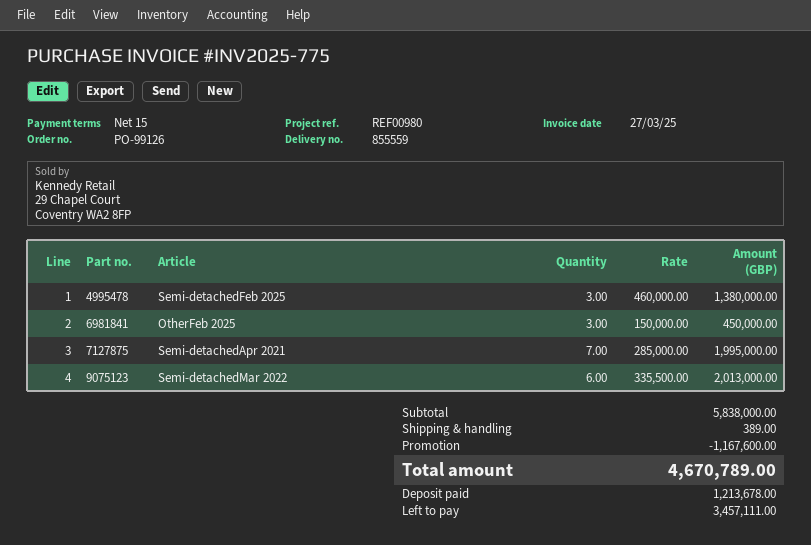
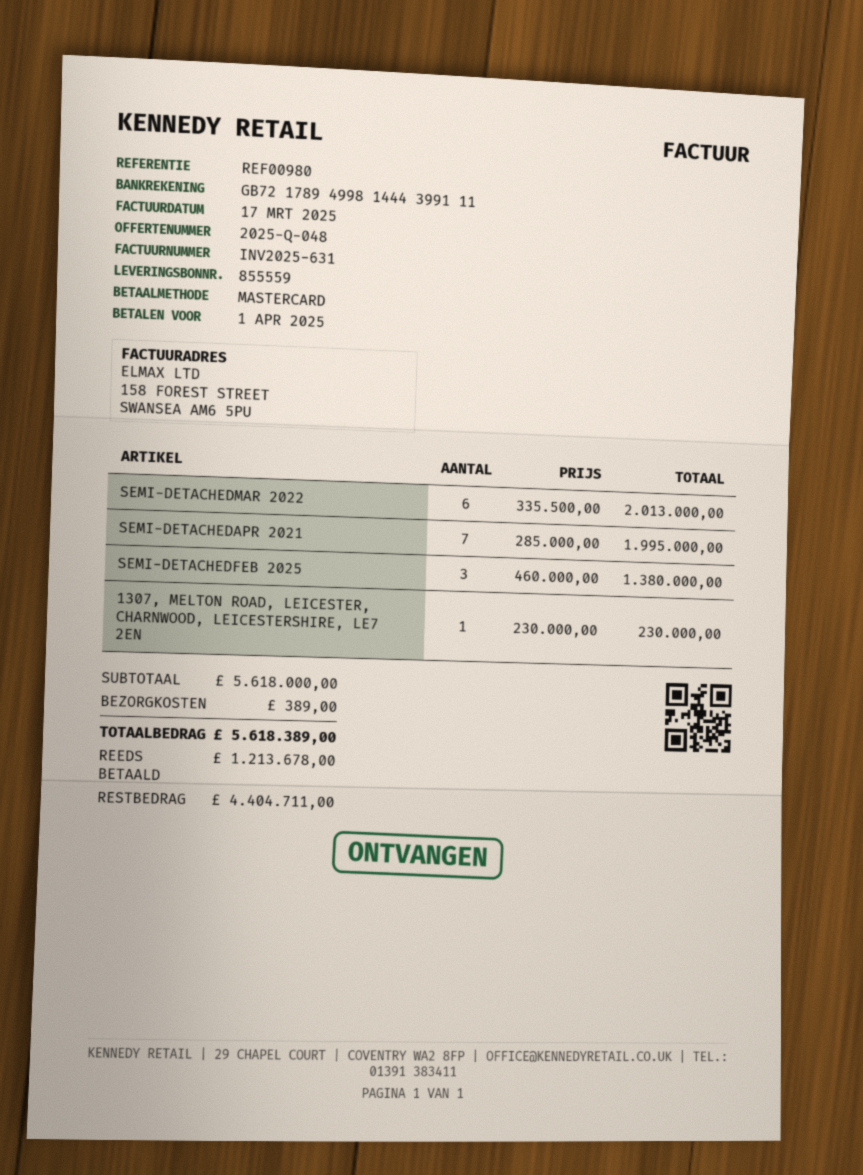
invoice number: INV2025-775 -> INV2025-631
invoice date: 2025-03-27 -> 2025-03-17
OtherFeb 2025: 3 x 150000.00 = 450000.00 -> none
1307, MELTON ROAD, LEICESTER, CHARNWOOD, LEICESTERSHIRE, LE7 2EN: none -> 1 x 230000.00 = 230000.00
subtotal: 5838000.00 -> 5618000.00
discount: 1167600.00 -> none
total: 4670789.00 -> 5618389.00
balance: 3457111.00 -> 4404711.00

